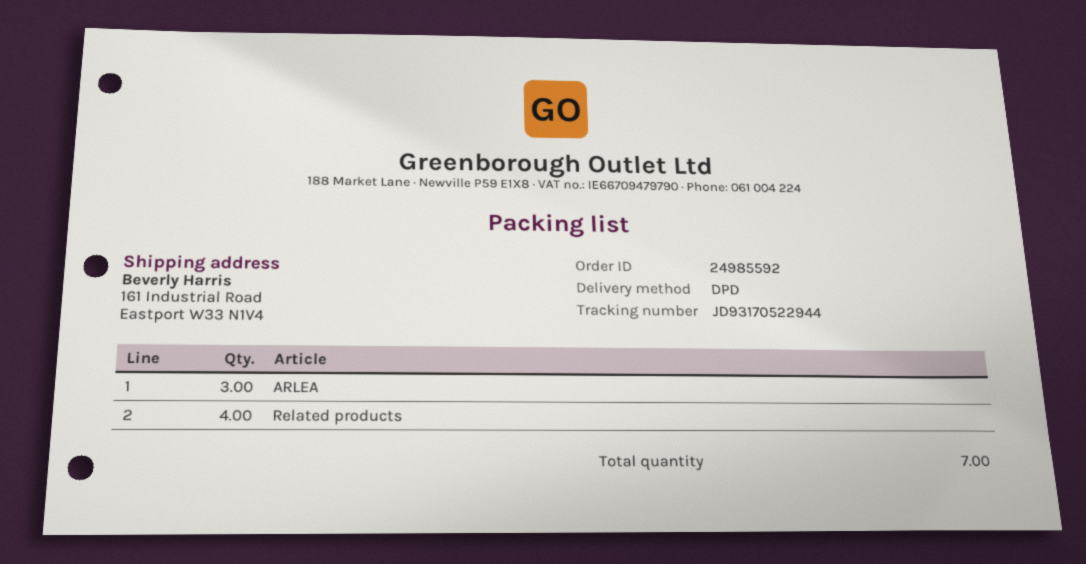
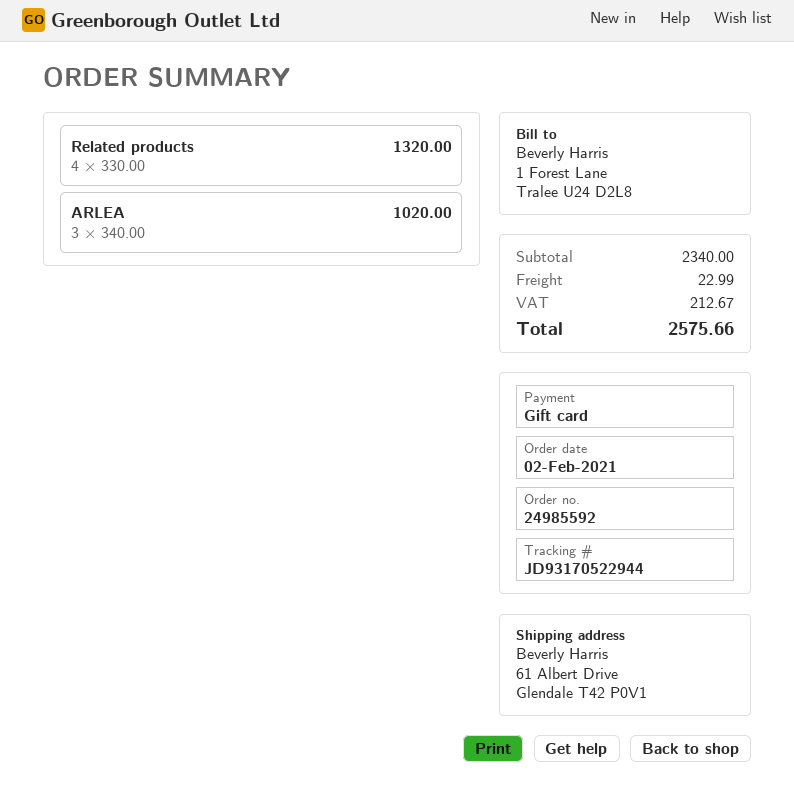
ship to: 161 Industrial Road, Eastport W33 N1V4 -> 61 Albert Drive, Glendale T42 P0V1

